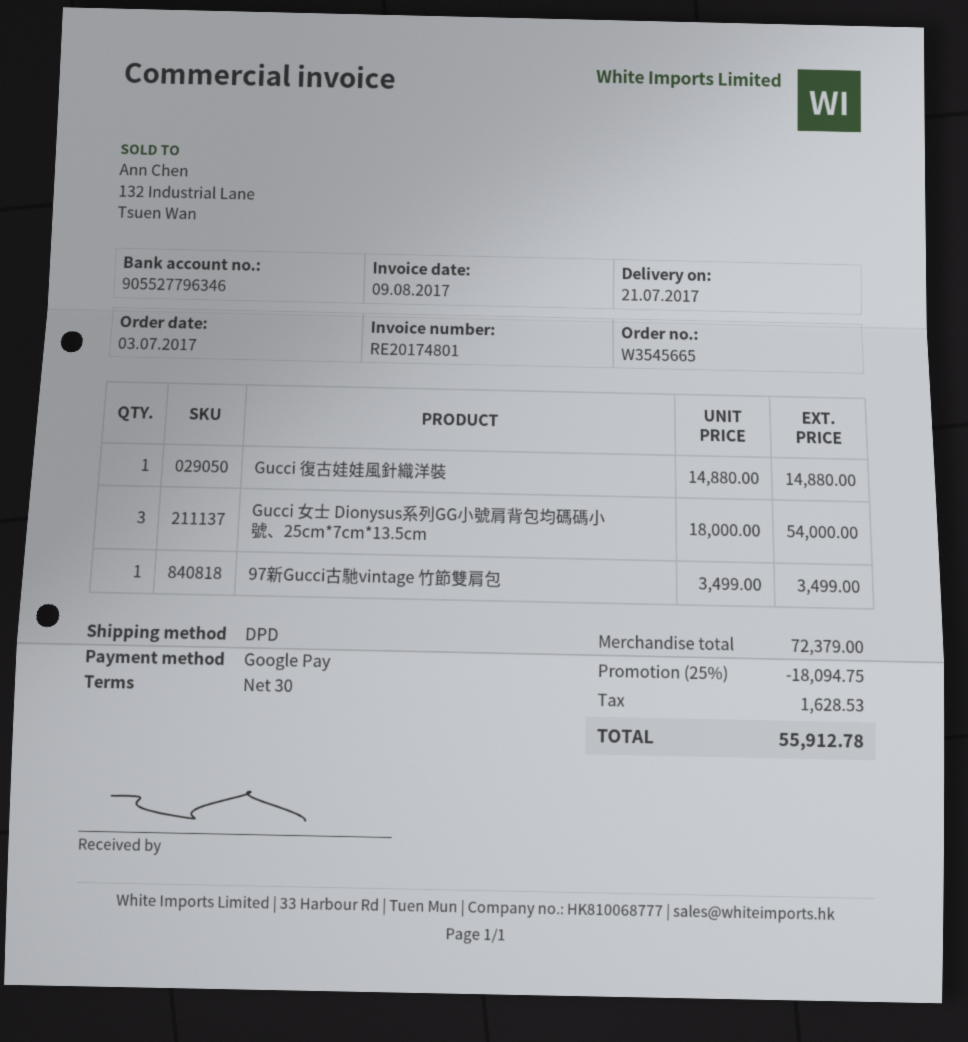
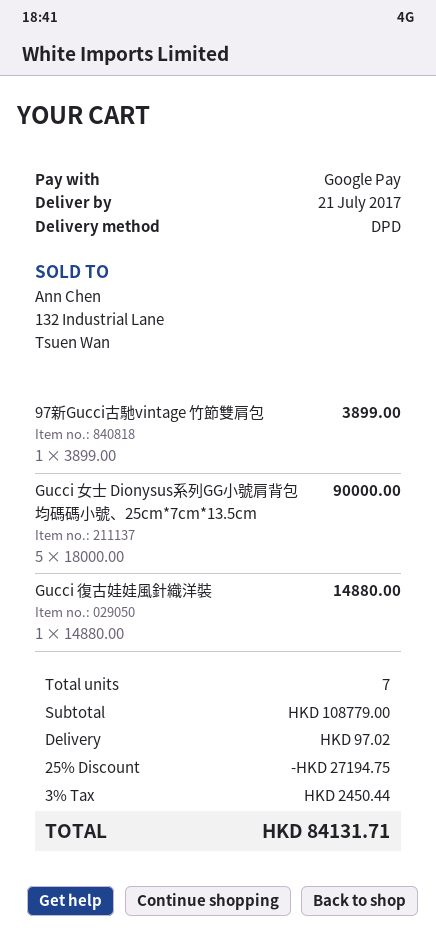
Gucci 女士 Dionysus系列GG小號肩背包均碼碼小號、25cm*7cm*13.5cm: 3 x 18000.00 = 54000.00 -> 5 x 18000.00 = 90000.00
97新Gucci古馳vintage 竹節雙肩包: 1 x 3499.00 = 3499.00 -> 1 x 3899.00 = 3899.00
subtotal: 72379.00 -> 108779.00
discount: 25% = 18094.75 -> 25% = 27194.75
shipping: none -> 97.02
tax: 1628.53 -> 2450.44
total: 55912.78 -> 84131.71

